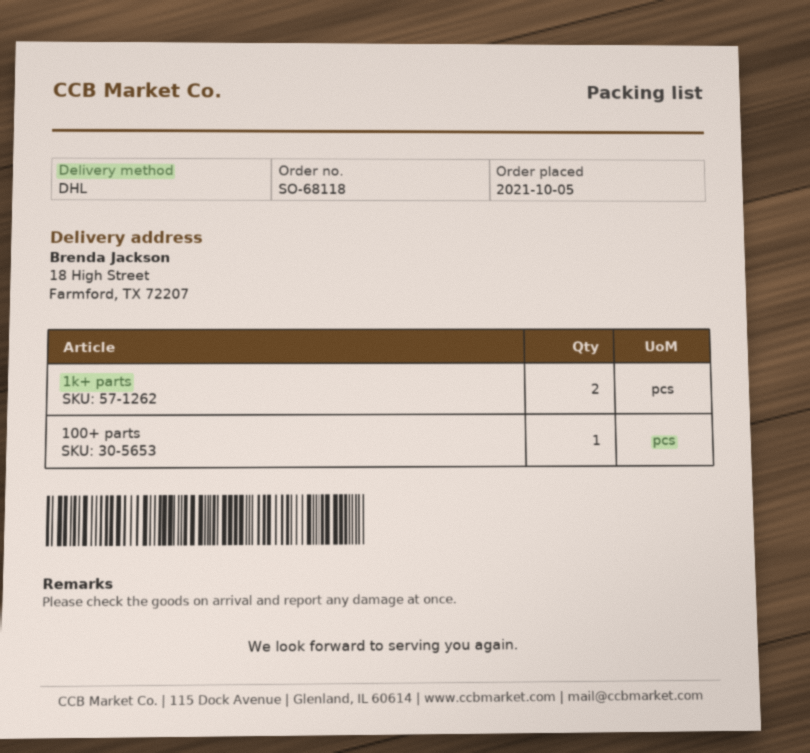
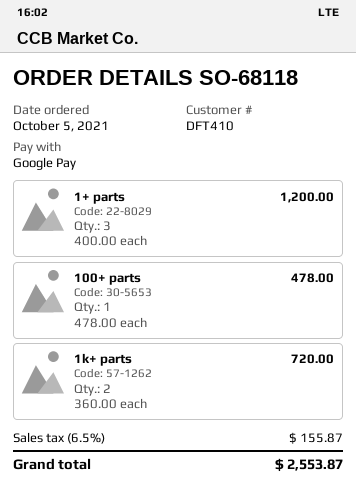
1+ parts: none -> 3

